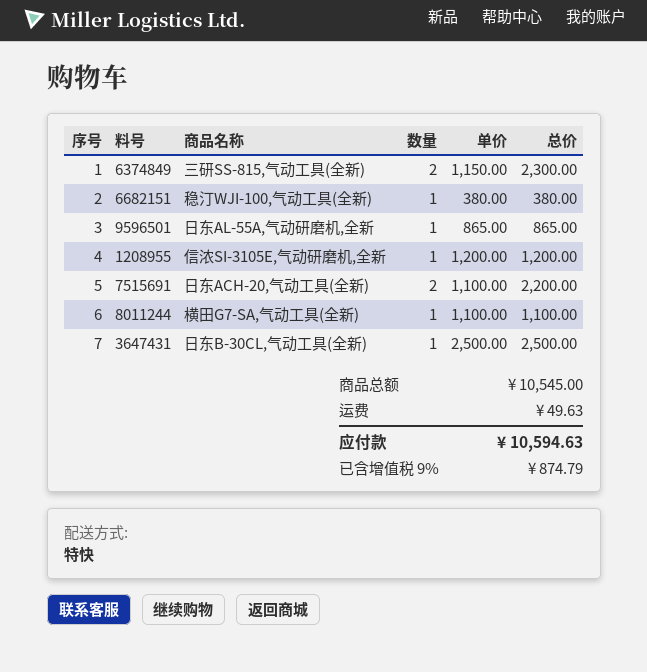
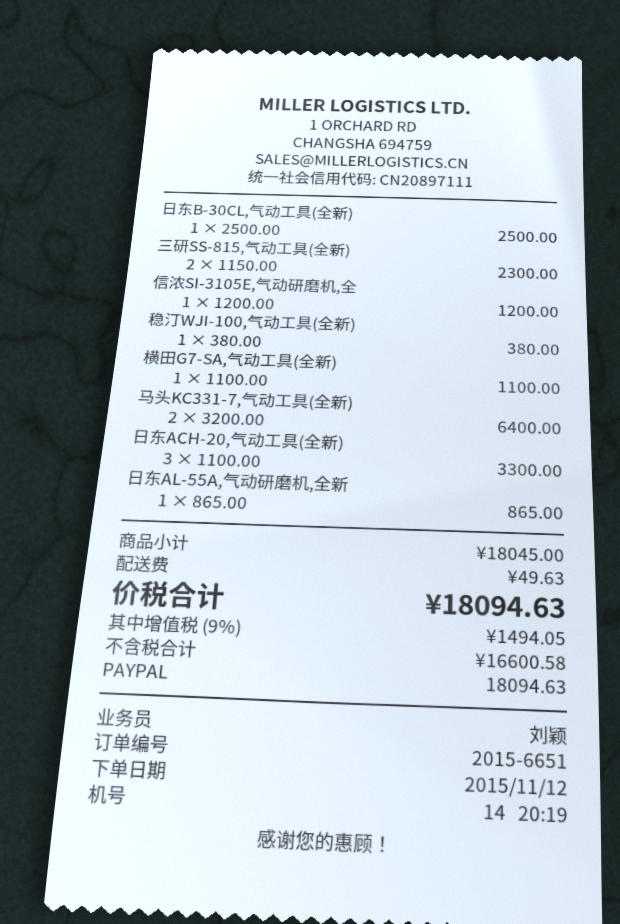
日东ACH-20,气动工具(全新): 2 x 1100.00 = 2200.00 -> 3 x 1100.00 = 3300.00
马头KC331-7,气动工具(全新): none -> 2 x 3200.00 = 6400.00
subtotal: 10545.00 -> 18045.00
tax: 9% = 874.79 -> 9% = 1494.05
total: 10594.63 -> 18094.63

